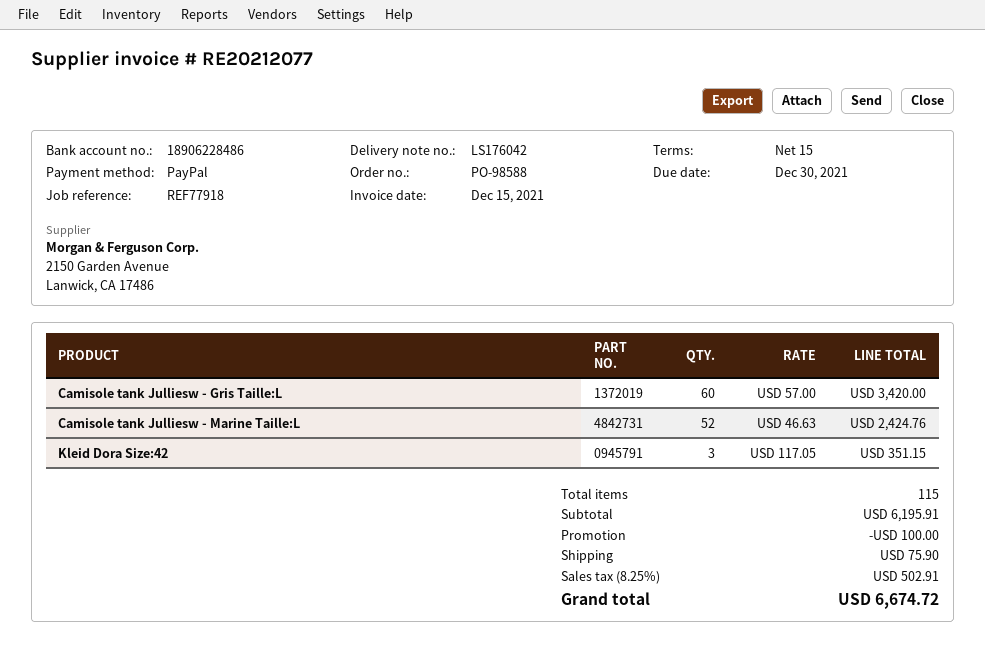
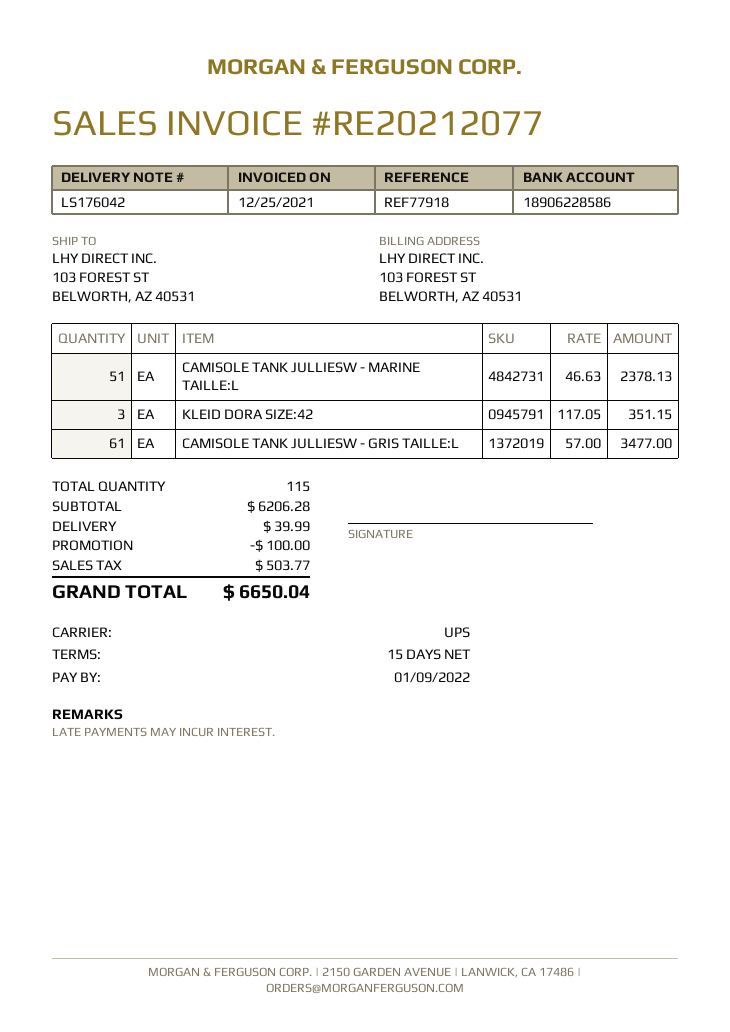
invoice date: 2021-12-15 -> 2021-12-25
due date: 2021-12-30 -> 2022-01-09
bank account: 18906228486 -> 18906228586
Camisole tank Julliesw - Gris Taille:L: 60 x 57.00 = 3420.00 -> 61 x 57.00 = 3477.00
Camisole tank Julliesw - Marine Taille:L: 52 x 46.63 = 2424.76 -> 51 x 46.63 = 2378.13
subtotal: 6195.91 -> 6206.28
shipping: 75.90 -> 39.99
tax: 502.91 -> 503.77
total: 6674.72 -> 6650.04

